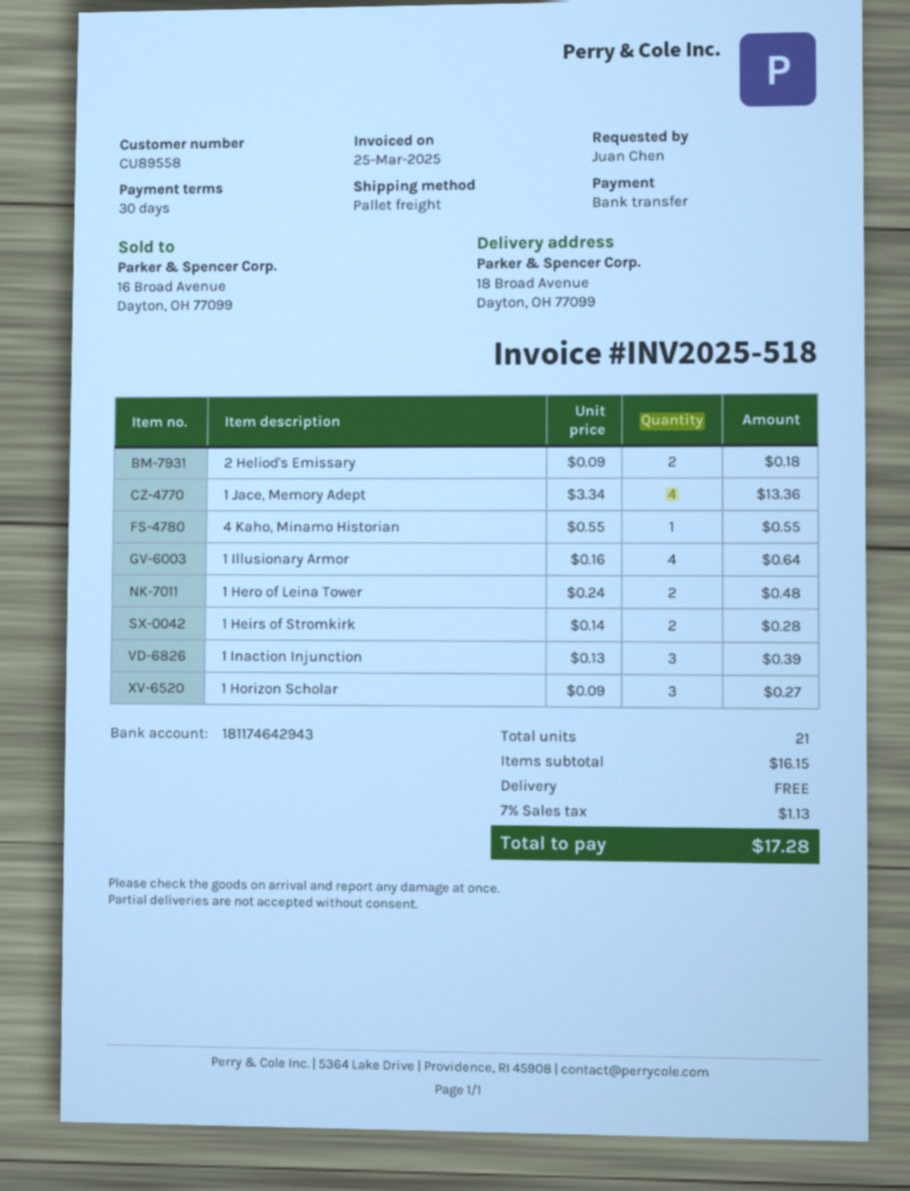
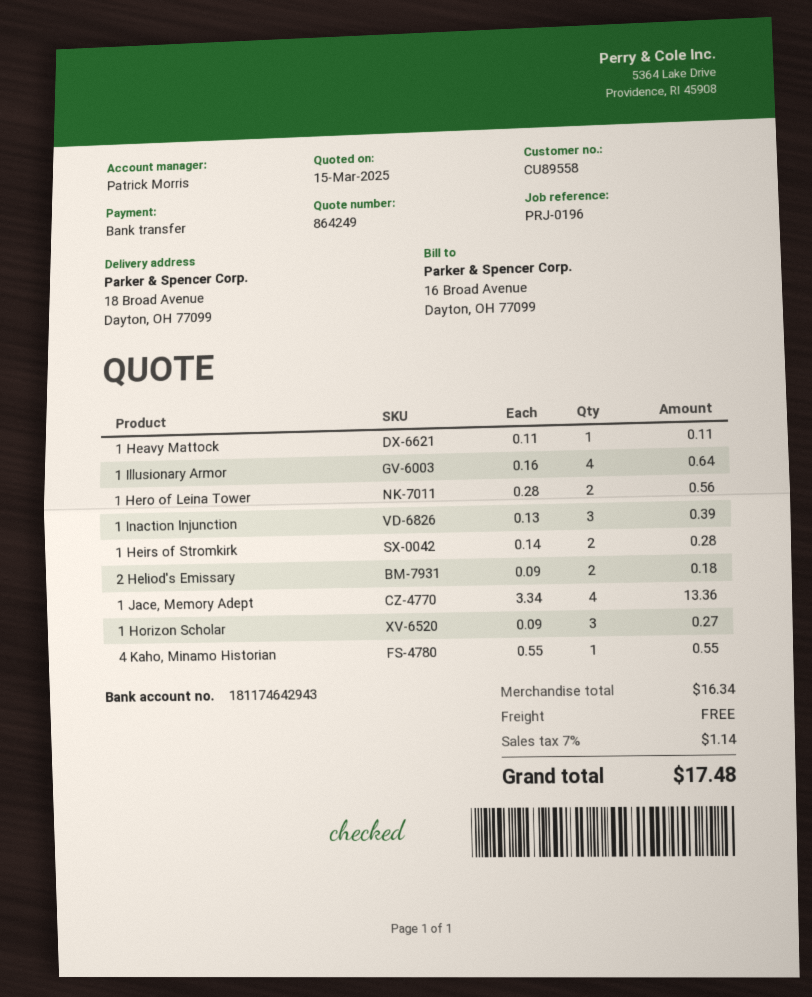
1 Hero of Leina Tower: 2 x 0.24 = 0.48 -> 2 x 0.28 = 0.56
1 Heavy Mattock: none -> 1 x 0.11 = 0.11
subtotal: 16.15 -> 16.34
tax: 7% = 1.13 -> 7% = 1.14
total: 17.28 -> 17.48

